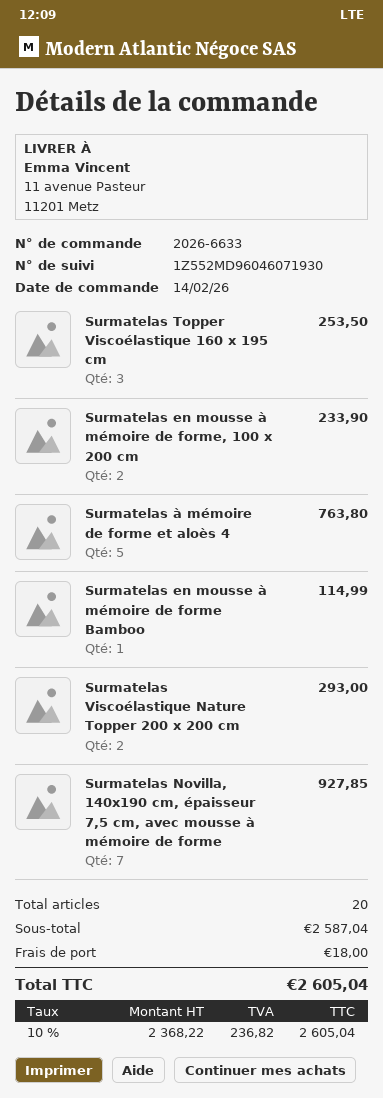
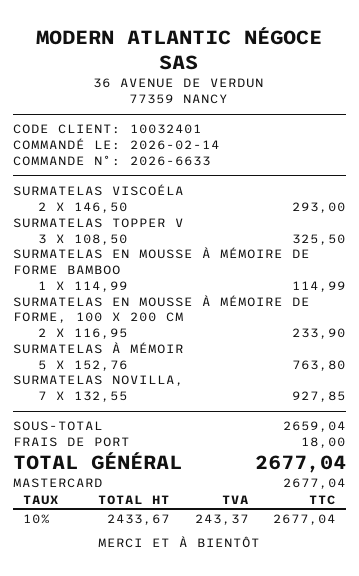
Surmatelas Topper Viscoélastique 160 x 195 cm: 3 for 253.50 -> 3 for 325.50
subtotal: 2587.04 -> 2659.04
net: 2368.22 -> 2433.67
tax: 10% = 236.82 -> 10% = 243.37
total: 2605.04 -> 2677.04

